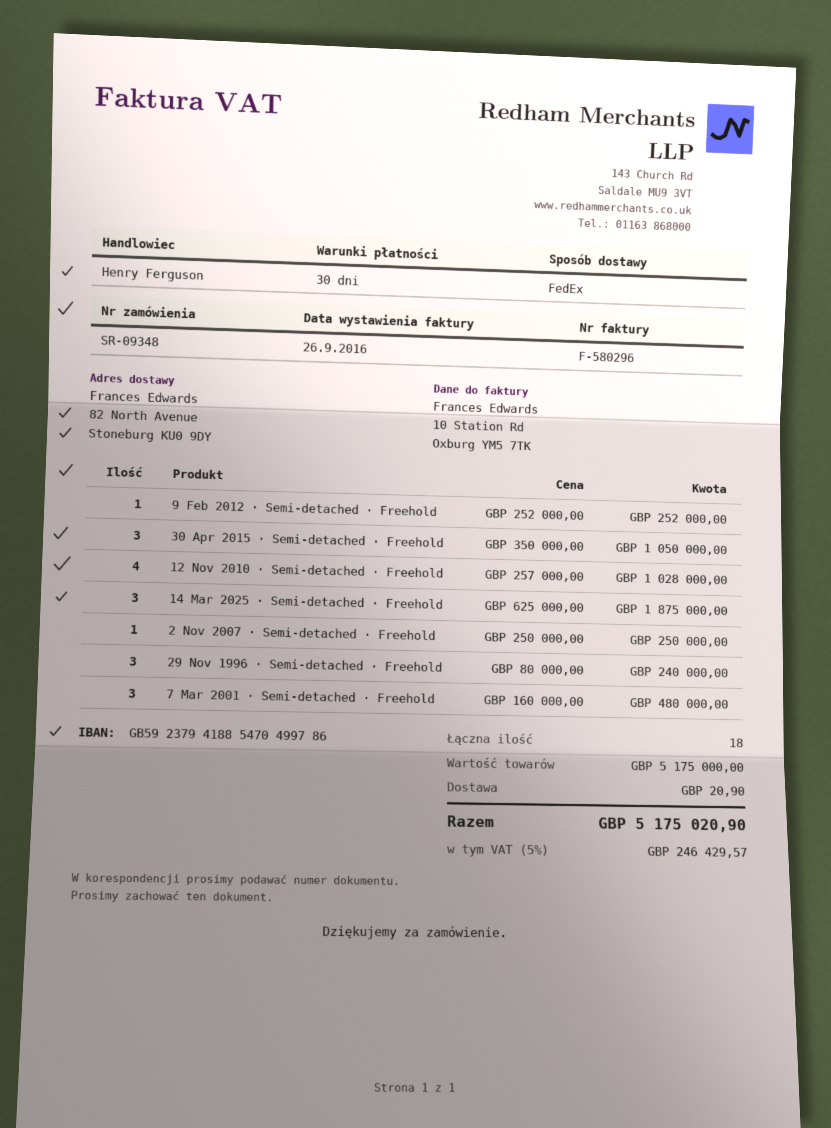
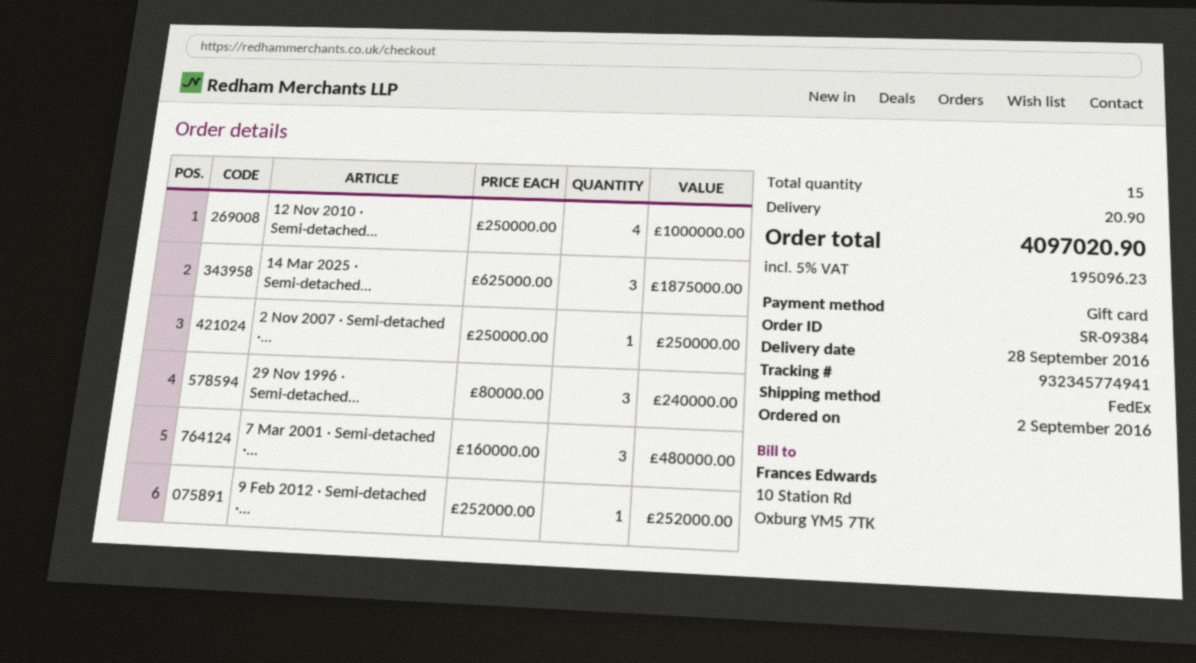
order number: SR-09348 -> SR-09384
30 Apr 2015 · Semi-detached · Freehold: 3 x 350000.00 = 1050000.00 -> none
12 Nov 2010 · Semi-detached · Freehold: 4 x 257000.00 = 1028000.00 -> 4 x 250000.00 = 1000000.00
total quantity: 18 -> 15
tax: 5% = 246429.57 -> 5% = 195096.23
total: 5175020.90 -> 4097020.90

